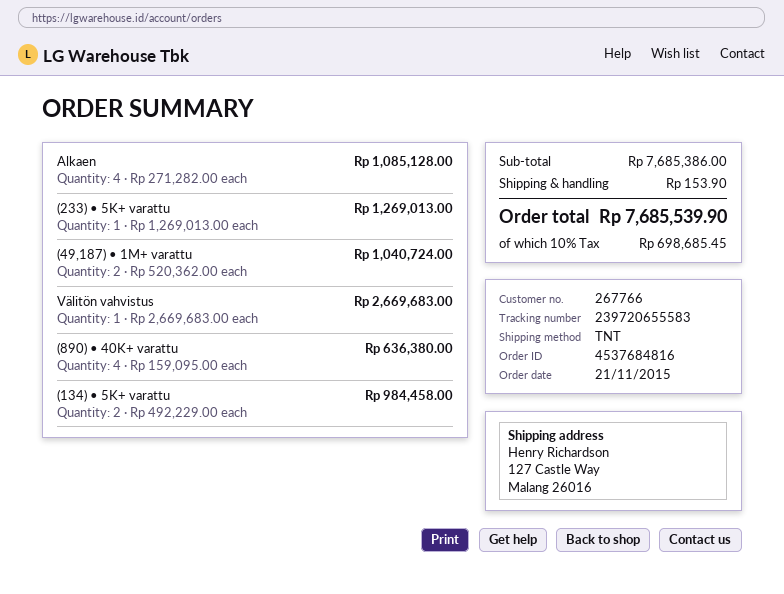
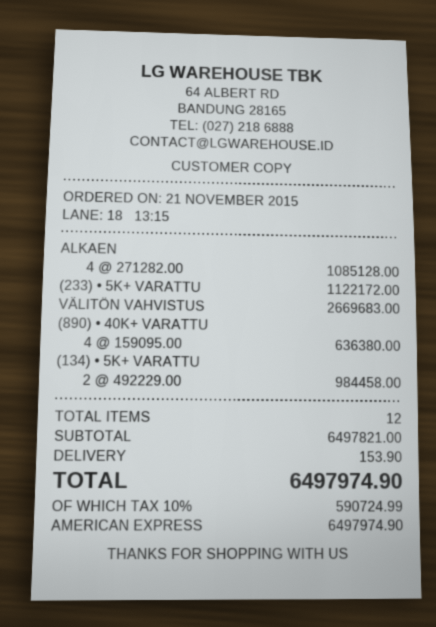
(233) • 5K+ varattu: 1 x 1269013.00 = 1269013.00 -> 1 x 1122172.00 = 1122172.00
(49,187) • 1M+ varattu: 2 x 520362.00 = 1040724.00 -> none
subtotal: 7685386.00 -> 6497821.00
tax: 10% = 698685.45 -> 10% = 590724.99
total: 7685539.90 -> 6497974.90

